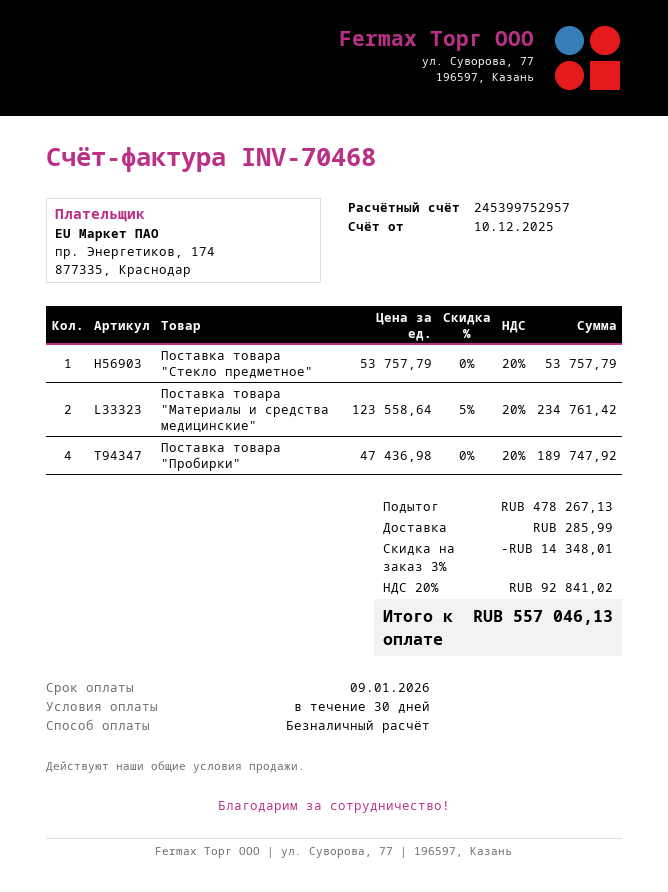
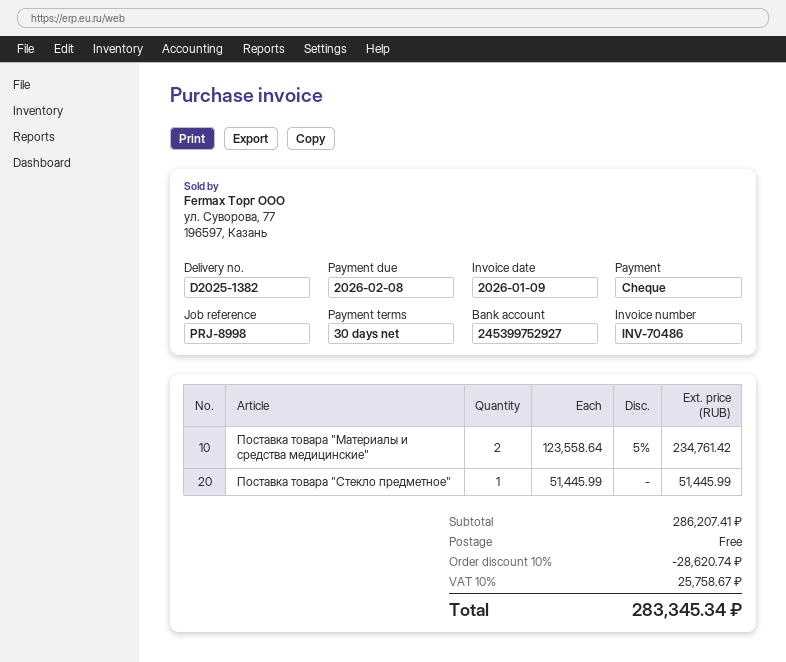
invoice number: INV-70468 -> INV-70486
invoice date: 2025-12-10 -> 2026-01-09
due date: 2026-01-09 -> 2026-02-08
payment method: bank transfer -> cheque
bank account: 245399752957 -> 245399752927
Поставка товара "Стекло предметное": 1 x 53757.79 = 53757.79 -> 1 x 51445.99 = 51445.99
Поставка товара "Пробирки": 4 x 47436.98 = 189747.92 -> none
subtotal: 478267.13 -> 286207.41
discount: 3% = 14348.01 -> 10% = 28620.74
shipping: 285.99 -> 0.00
tax: 20% = 92841.02 -> 10% = 25758.67
total: 557046.13 -> 283345.34

